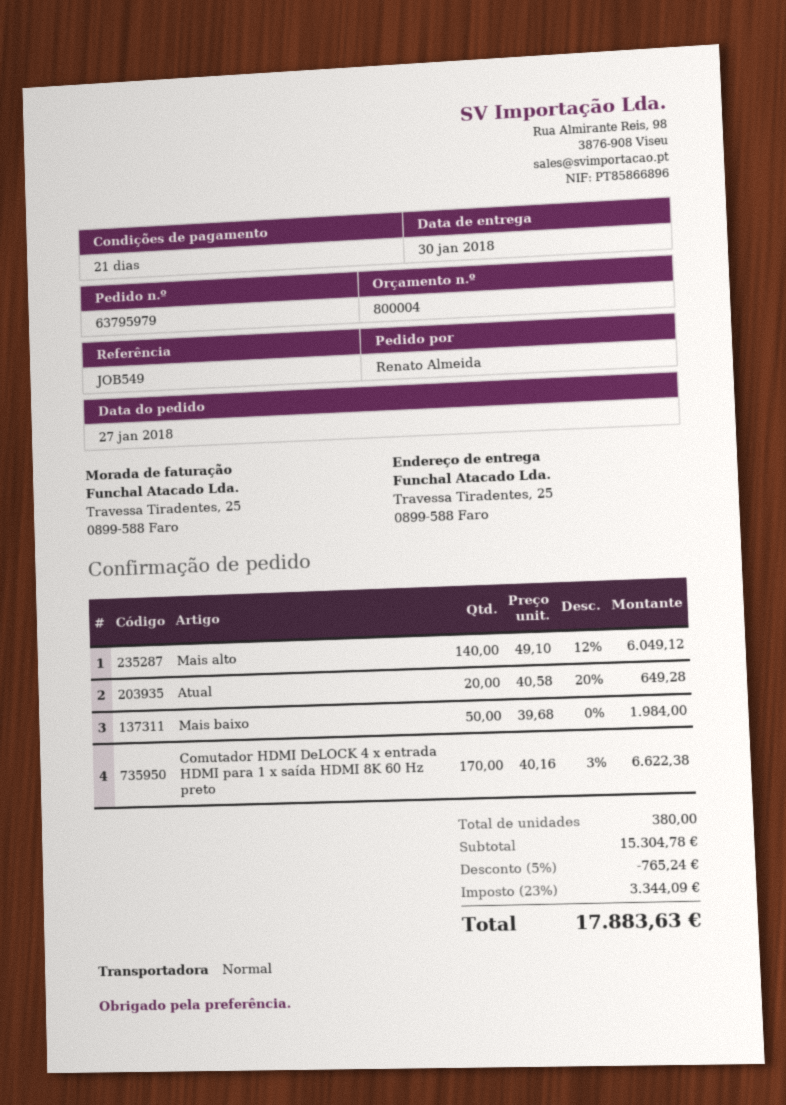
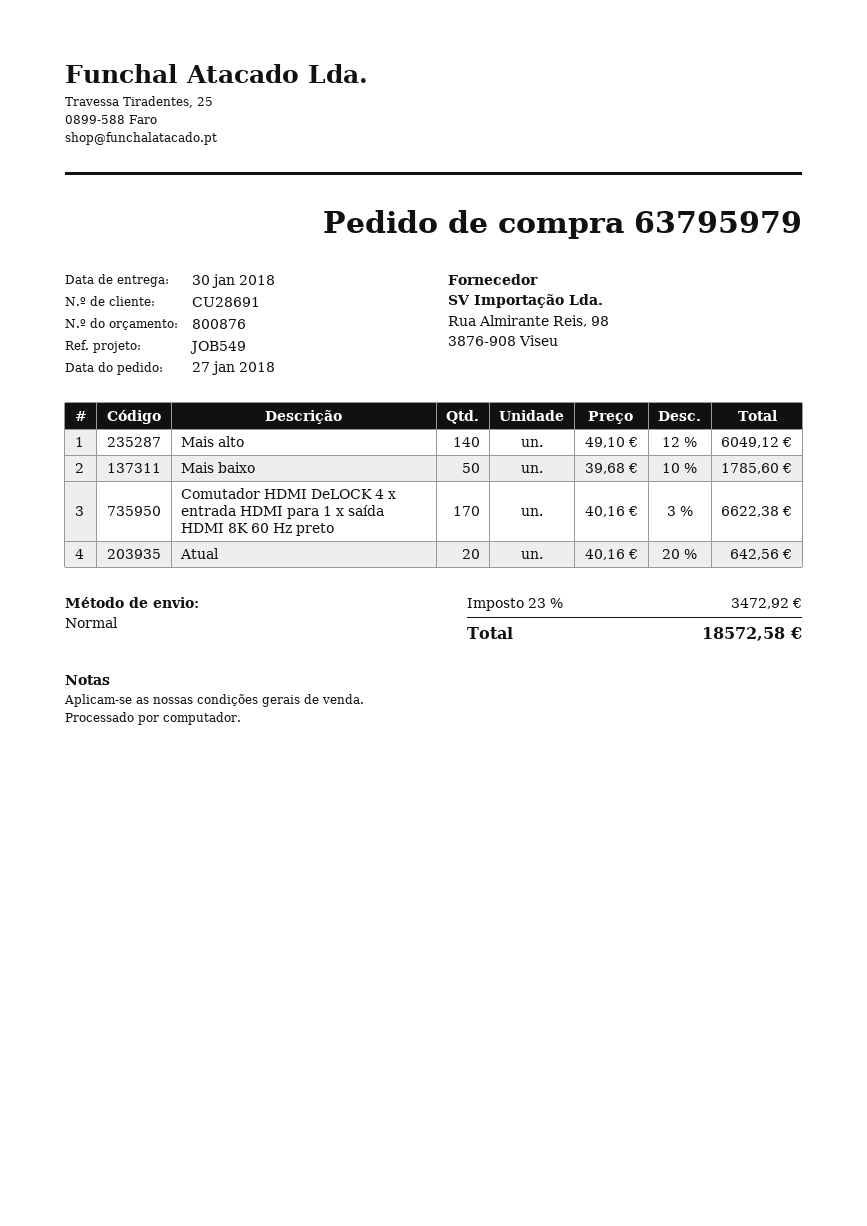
quote number: 800004 -> 800876
Atual: 20 x 40.58 - 20% = 649.28 -> 20 x 40.16 - 20% = 642.56
Mais baixo: 50 x 39.68 = 1984.00 -> 50 x 39.68 - 10% = 1785.60
discount: 5% = 765.24 -> none
tax: 23% = 3344.09 -> 23% = 3472.92
total: 17883.63 -> 18572.58

